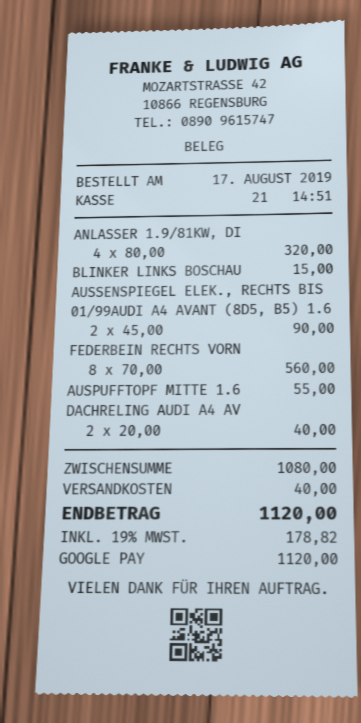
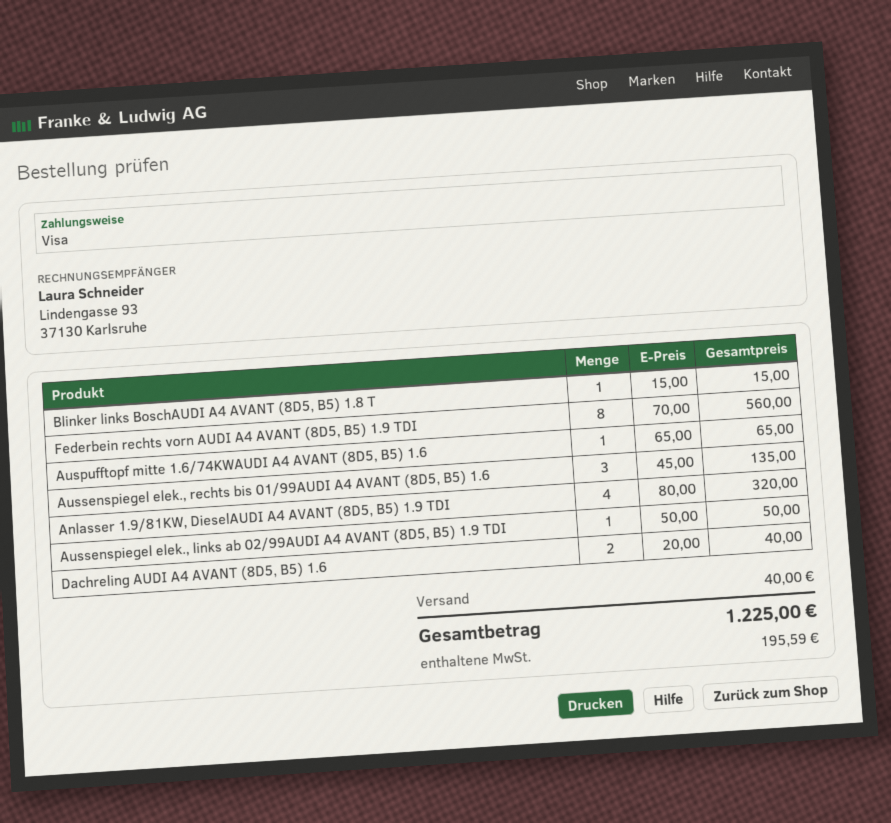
payment method: Google Pay -> Visa
AUSSENSPIEGEL ELEK., RECHTS BIS 01/99AUDI A4 AVANT (8D5, B5) 1.6: 2 x 45.00 = 90.00 -> 3 x 45.00 = 135.00
AUSPUFFTOPF MITTE 1.6: 1 x 55.00 = 55.00 -> 1 x 65.00 = 65.00
Aussenspiegel elek., links ab 02/99AUDI A4 AVANT (8D5, B5) 1.9 TDI: none -> 1 x 50.00 = 50.00
tax: 178.82 -> 195.59
total: 1120.00 -> 1225.00

